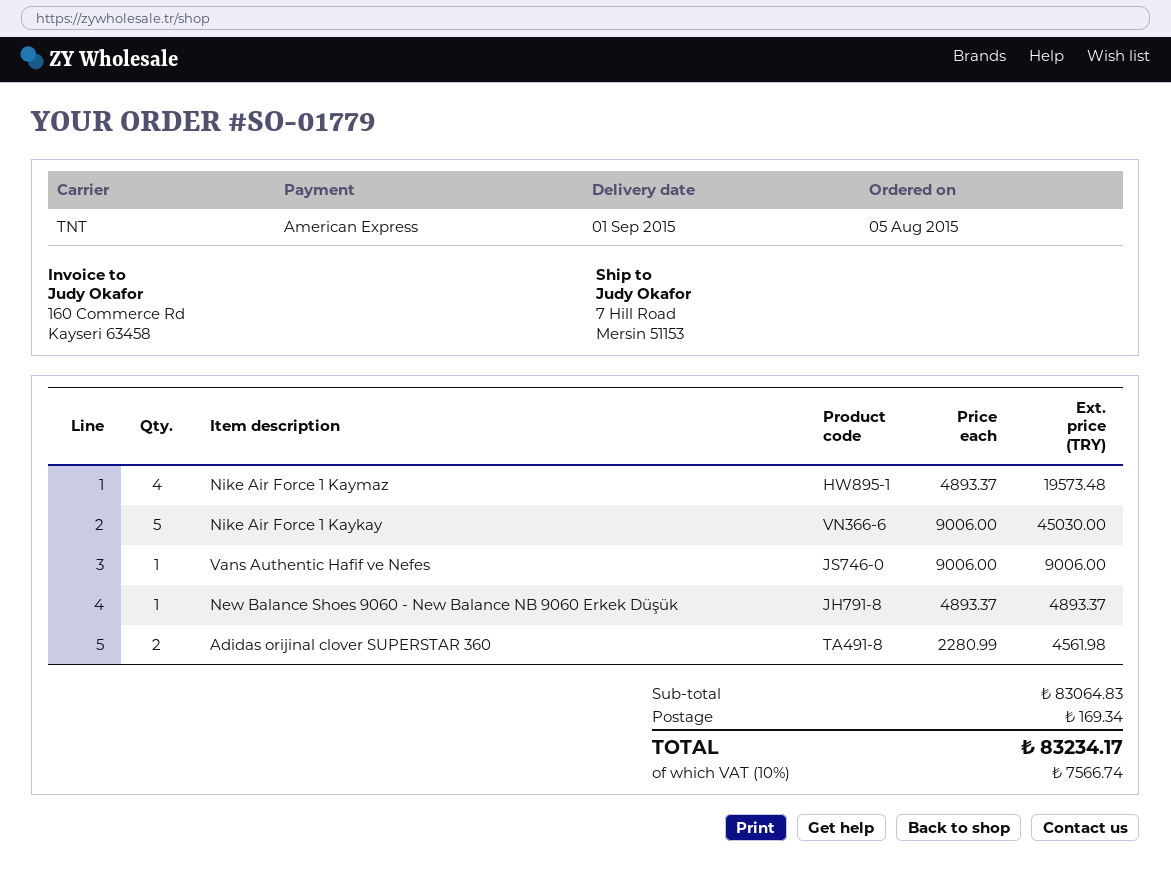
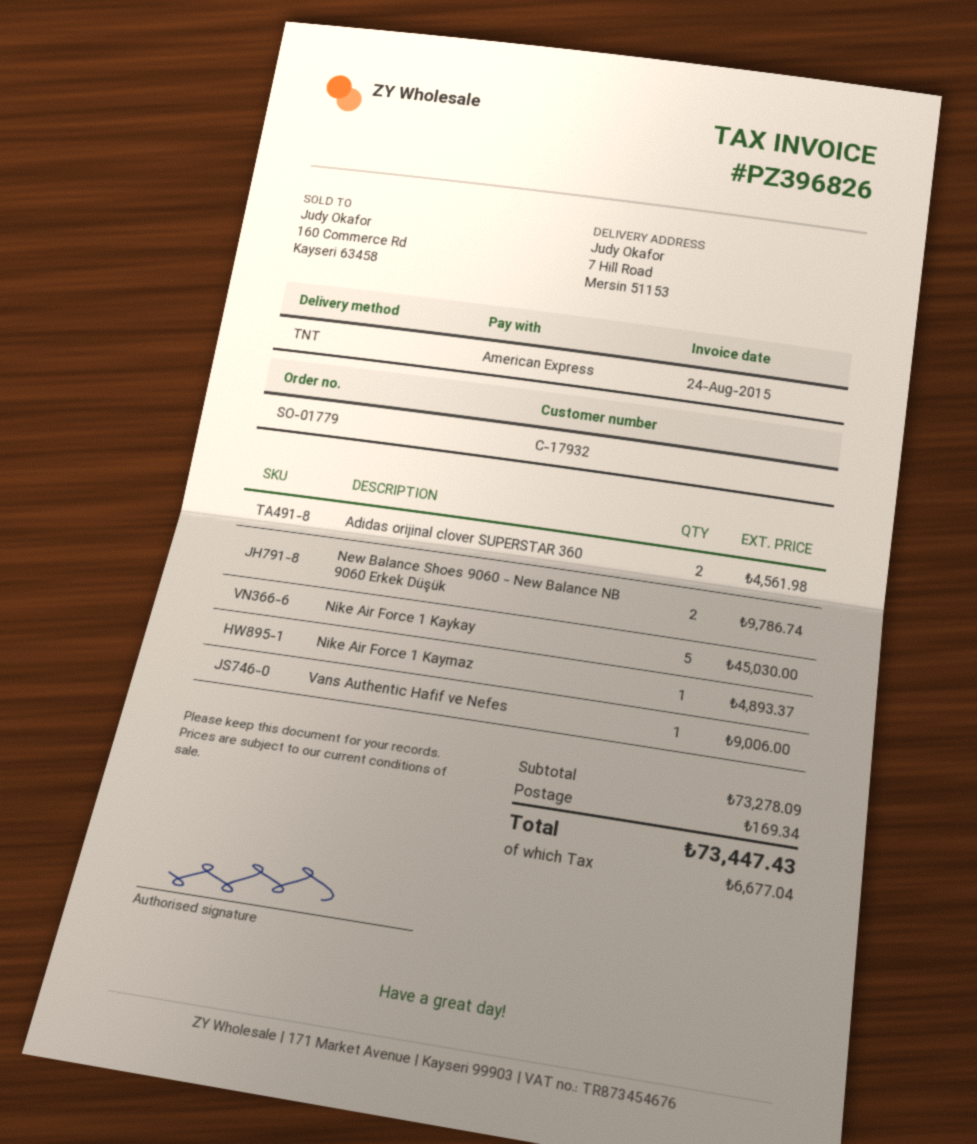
Nike Air Force 1 Kaymaz: 4 for 19573.48 -> 1 for 4893.37
New Balance Shoes 9060 - New Balance NB 9060 Erkek Düşük: 1 for 4893.37 -> 2 for 9786.74
subtotal: 83064.83 -> 73278.09
tax: 7566.74 -> 6677.04
total: 83234.17 -> 73447.43

